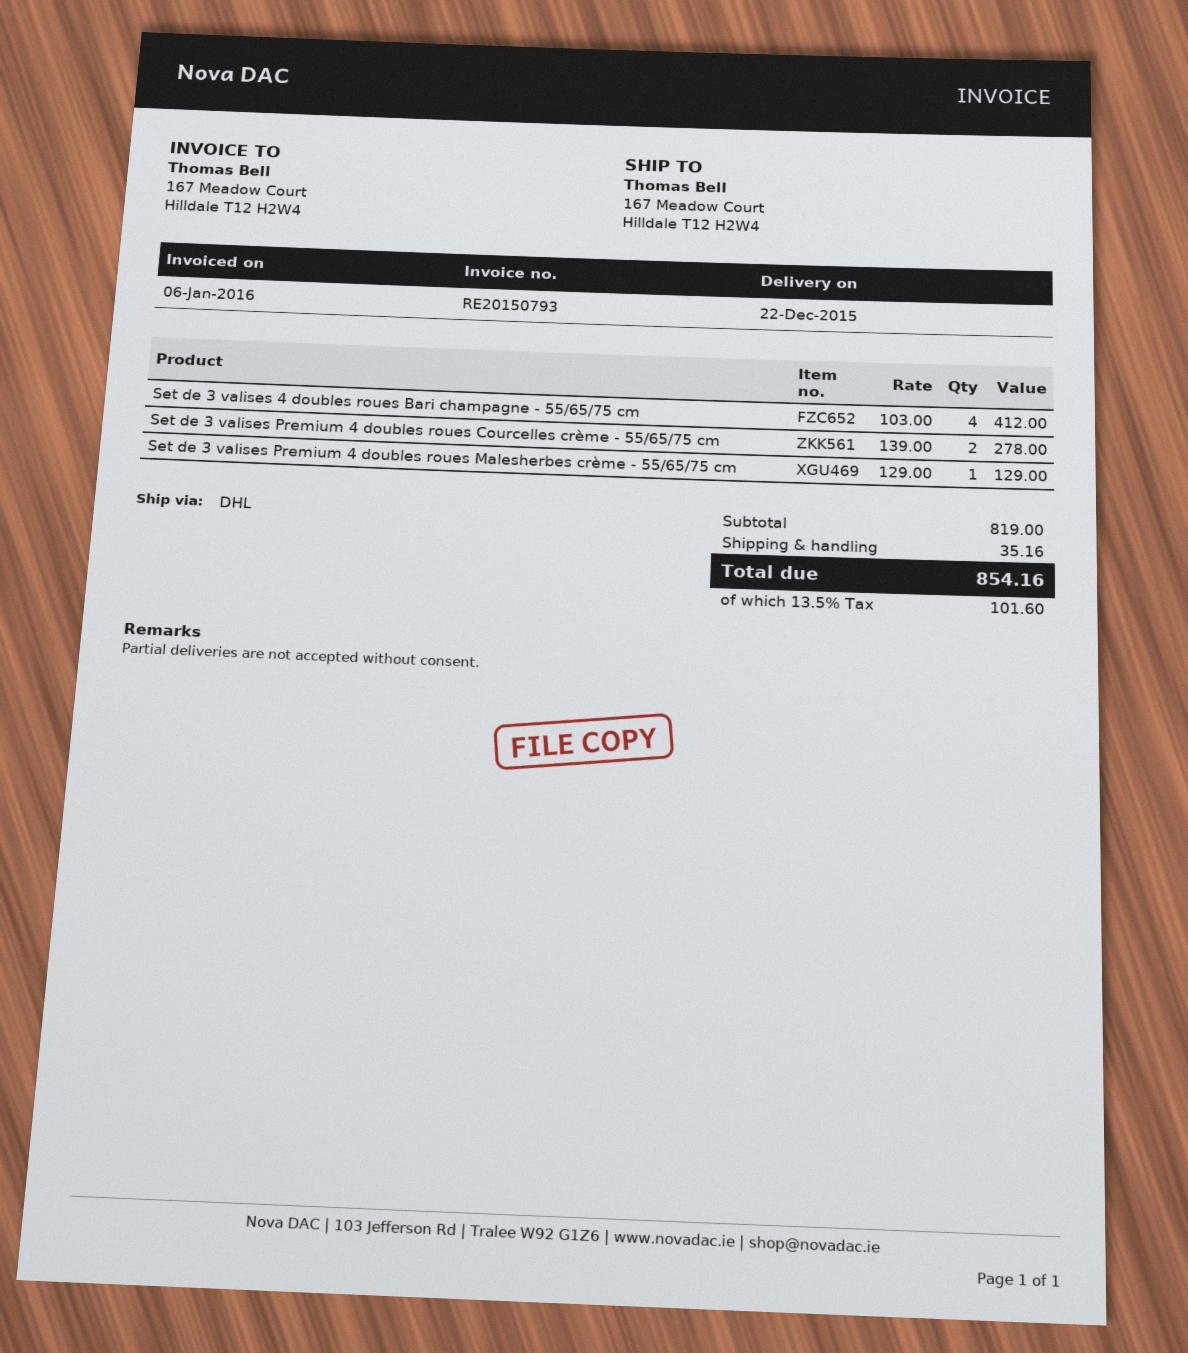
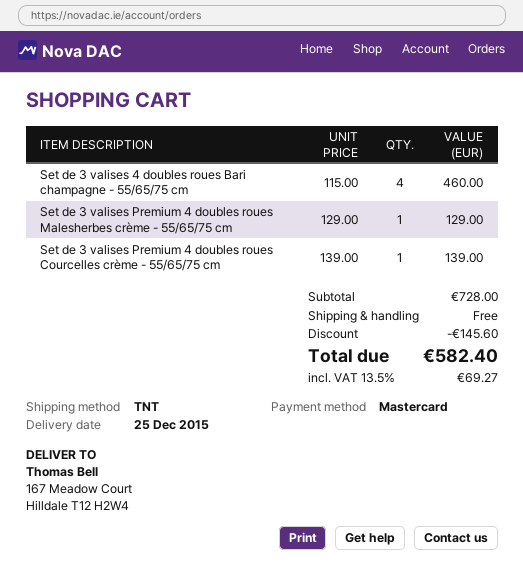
delivery date: 2015-12-22 -> 2015-12-25
shipping method: DHL -> TNT
Set de 3 valises 4 doubles roues Bari champagne - 55/65/75 cm: 4 x 103.00 = 412.00 -> 4 x 115.00 = 460.00
Set de 3 valises Premium 4 doubles roues Courcelles crème - 55/65/75 cm: 2 x 139.00 = 278.00 -> 1 x 139.00 = 139.00
subtotal: 819.00 -> 728.00
discount: none -> 145.60
shipping: 35.16 -> 0.00
tax: 13.5% = 101.60 -> 13.5% = 69.27
total: 854.16 -> 582.40

